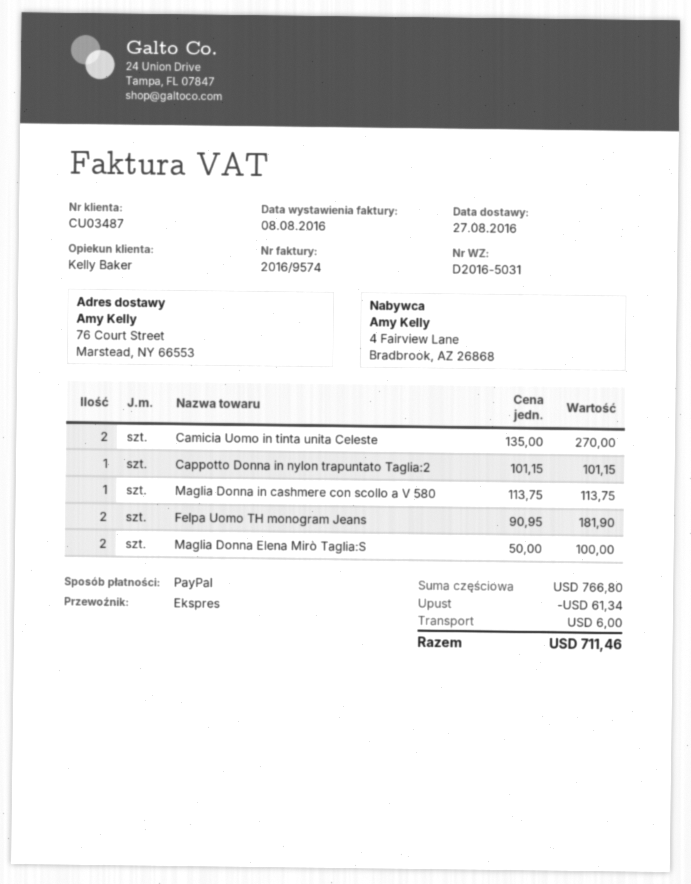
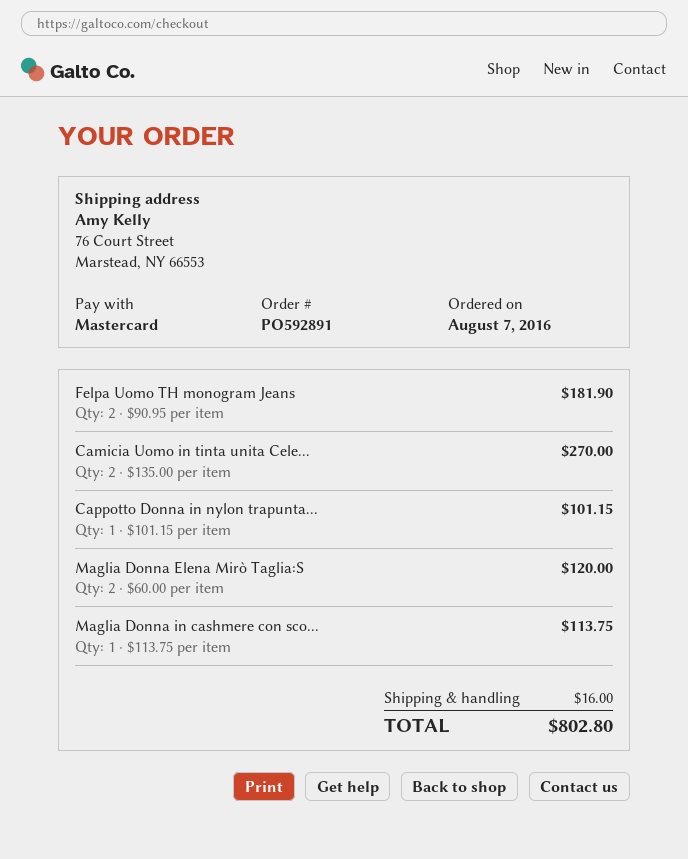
payment method: PayPal -> Mastercard
Maglia Donna Elena Mirò Taglia:S: 2 x 50.00 = 100.00 -> 2 x 60.00 = 120.00
discount: 61.34 -> none
shipping: 6.00 -> 16.00
total: 711.46 -> 802.80

